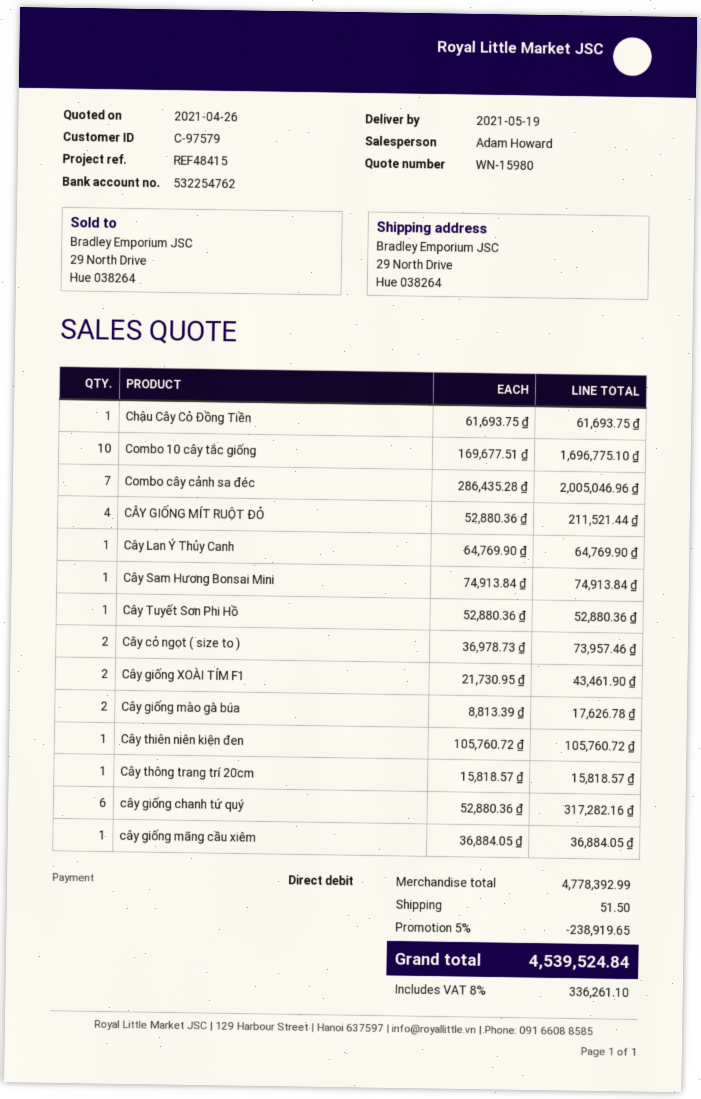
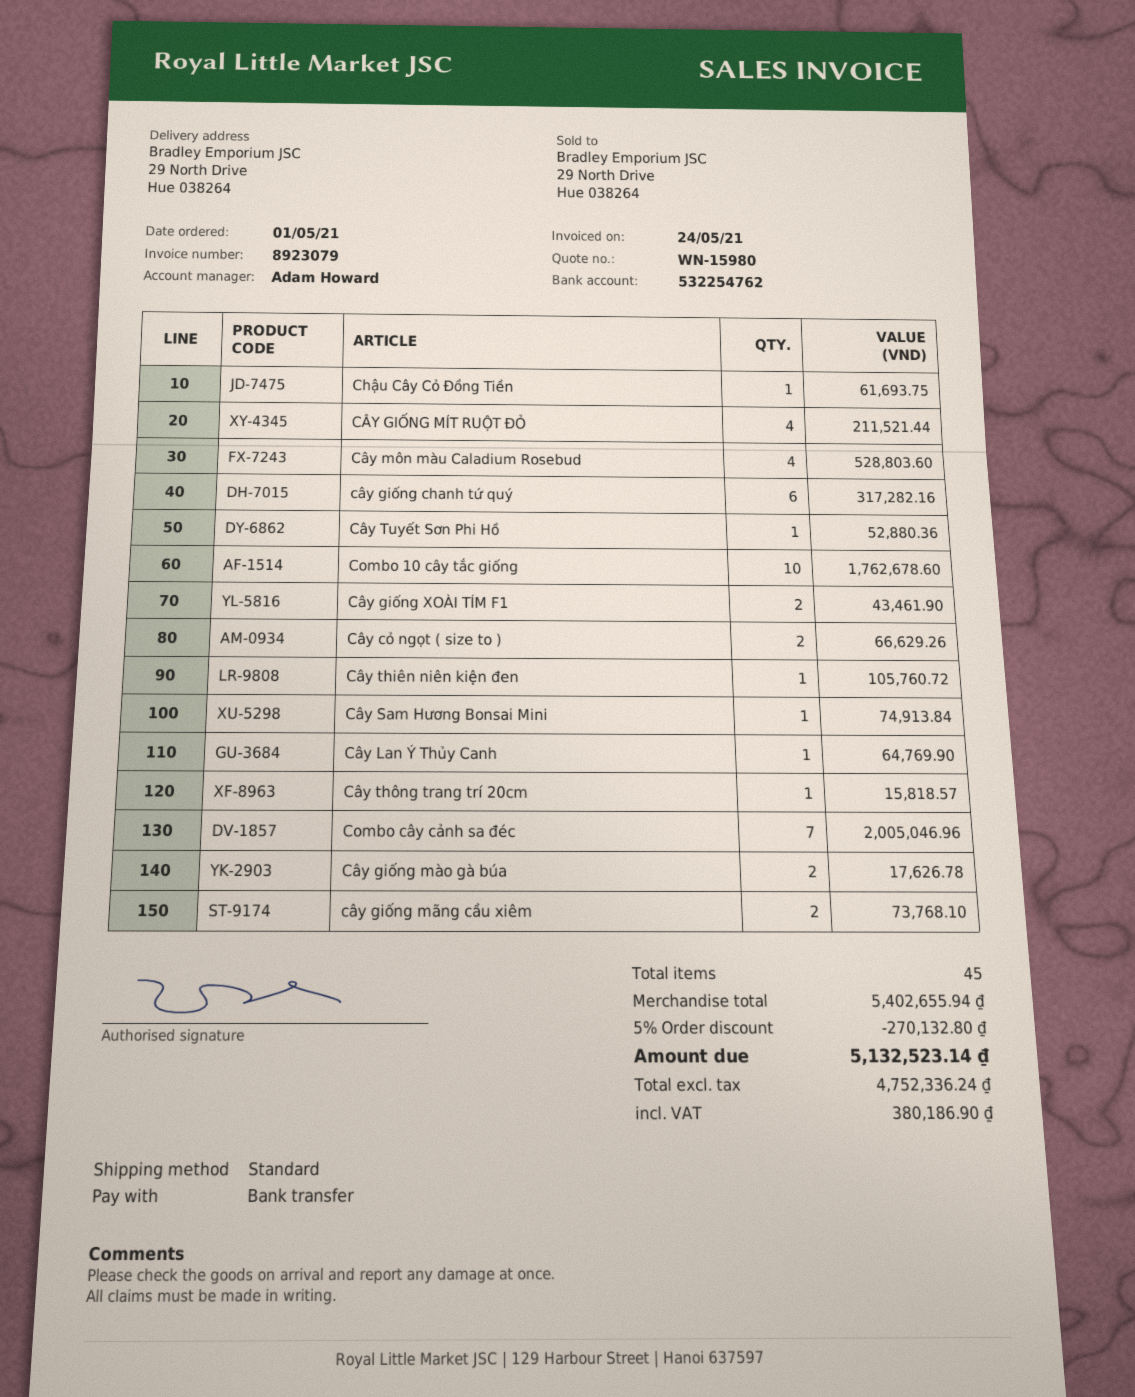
payment method: direct debit -> bank transfer
Combo 10 cây tắc giống: 10 for 1696775.10 -> 10 for 1762678.60
Cây cỏ ngọt ( size to ): 2 for 73957.46 -> 2 for 66629.26
cây giống mãng cầu xiêm: 1 for 36884.05 -> 2 for 73768.10
Cây môn màu Caladium Rosebud: none -> 4 for 528803.60
subtotal: 4778392.99 -> 5402655.94
discount: 5% = 238919.65 -> 5% = 270132.80
shipping: 51.50 -> none
tax: 336261.10 -> 380186.90
total: 4539524.84 -> 5132523.14

